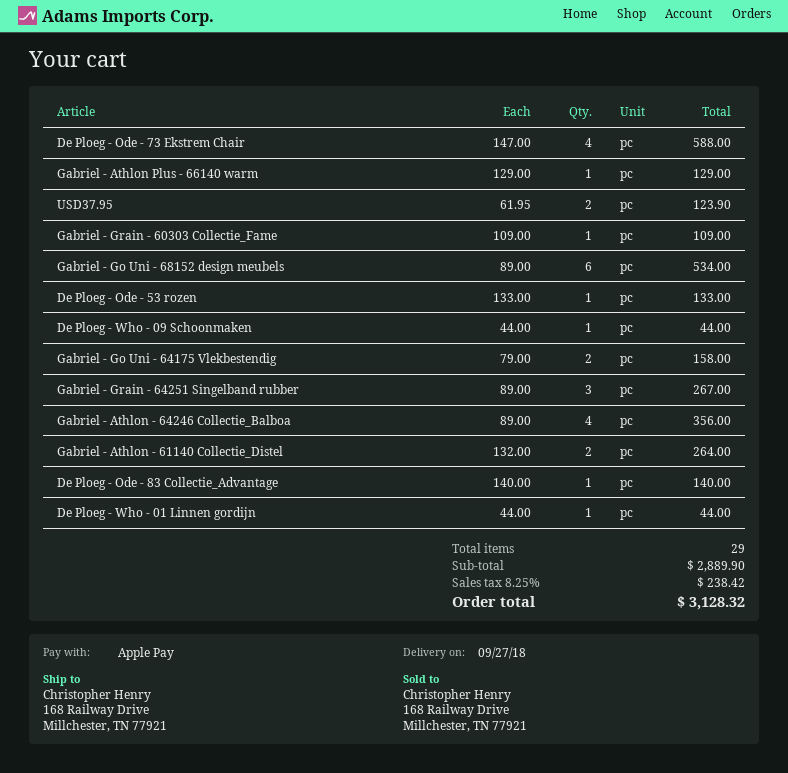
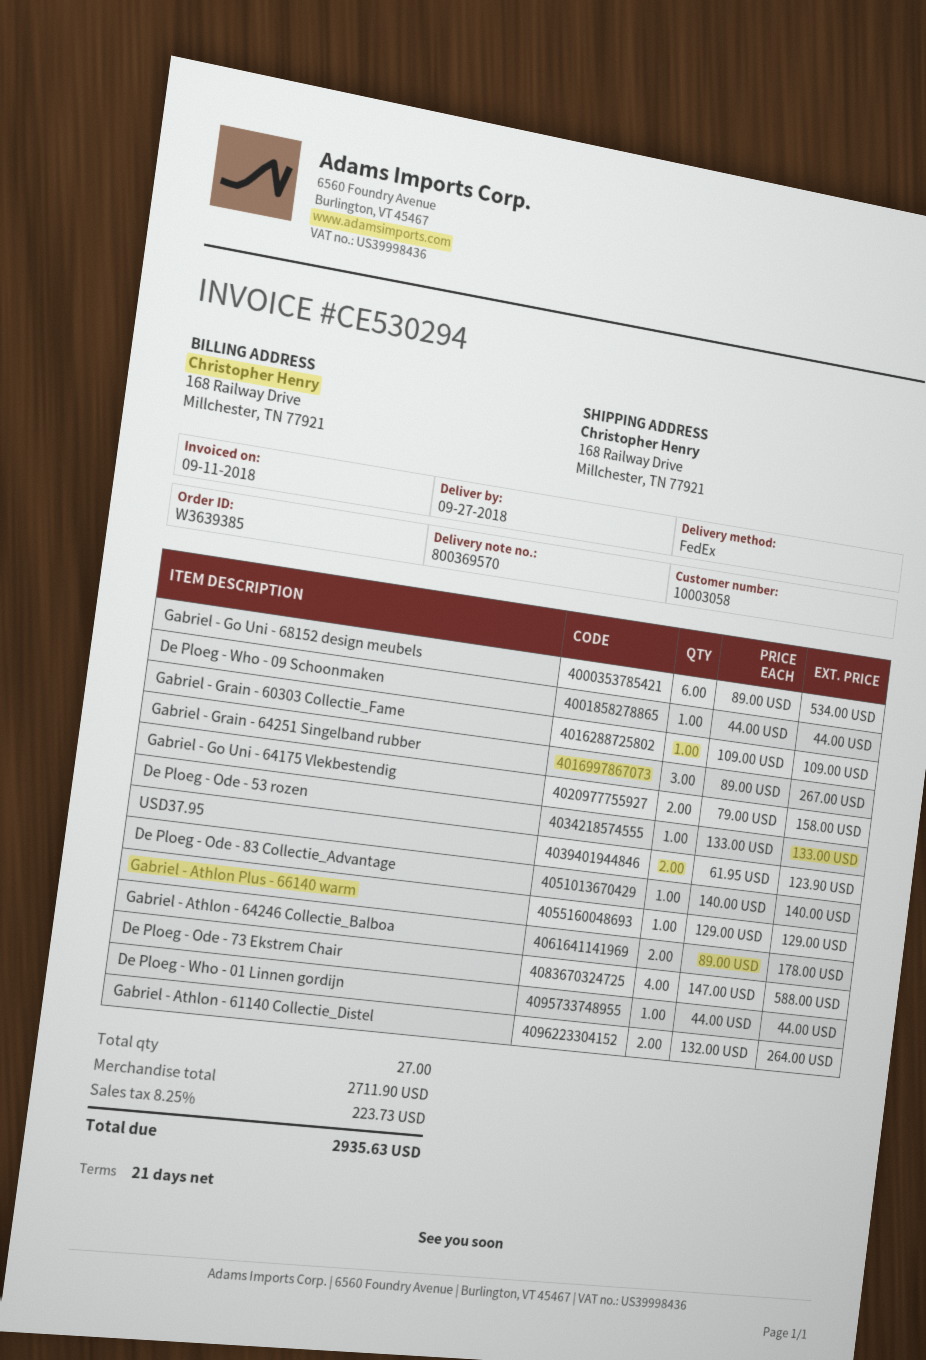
Gabriel - Athlon - 64246 Collectie_Balboa: 4 x 89.00 = 356.00 -> 2 x 89.00 = 178.00
total quantity: 29 -> 27
subtotal: 2889.90 -> 2711.90
tax: 8.25% = 238.42 -> 8.25% = 223.73
total: 3128.32 -> 2935.63

